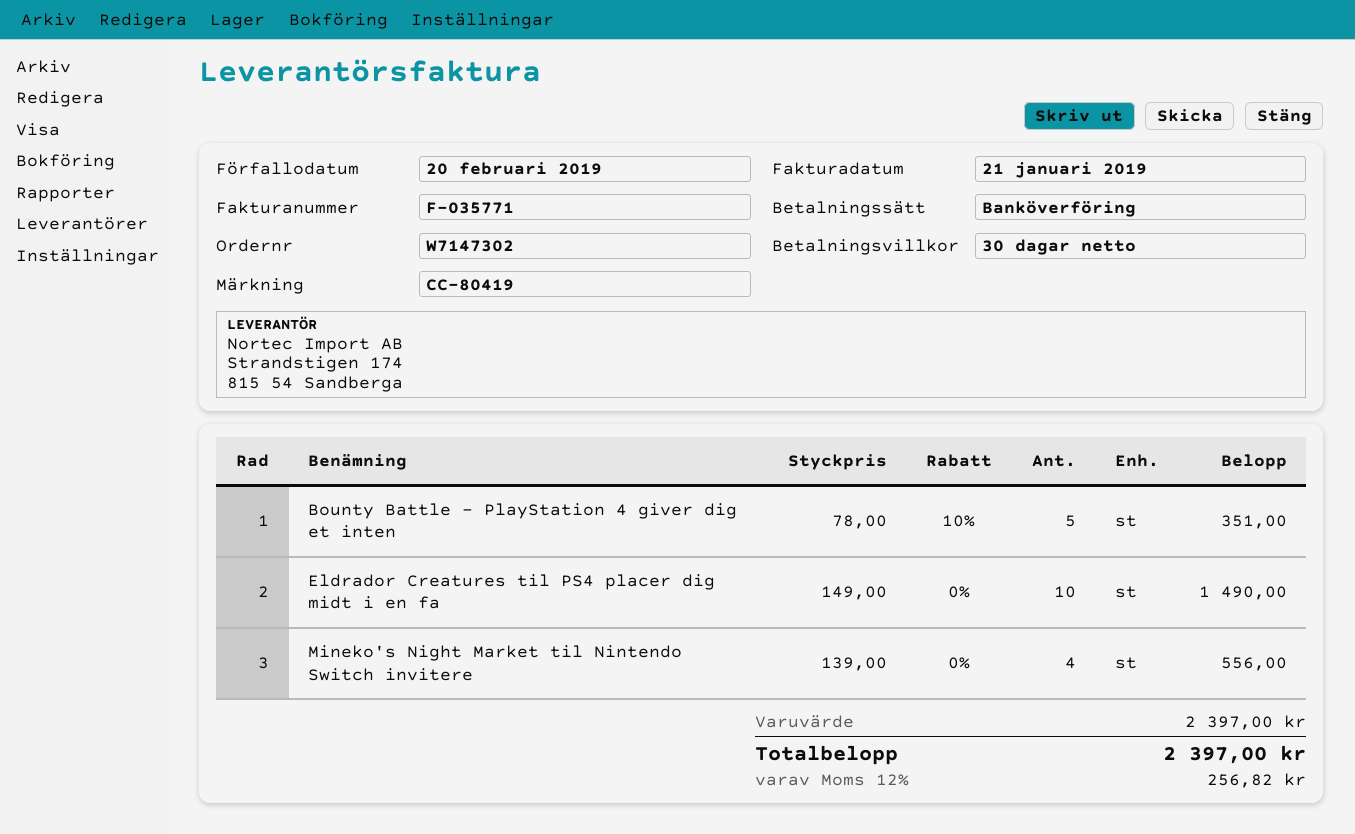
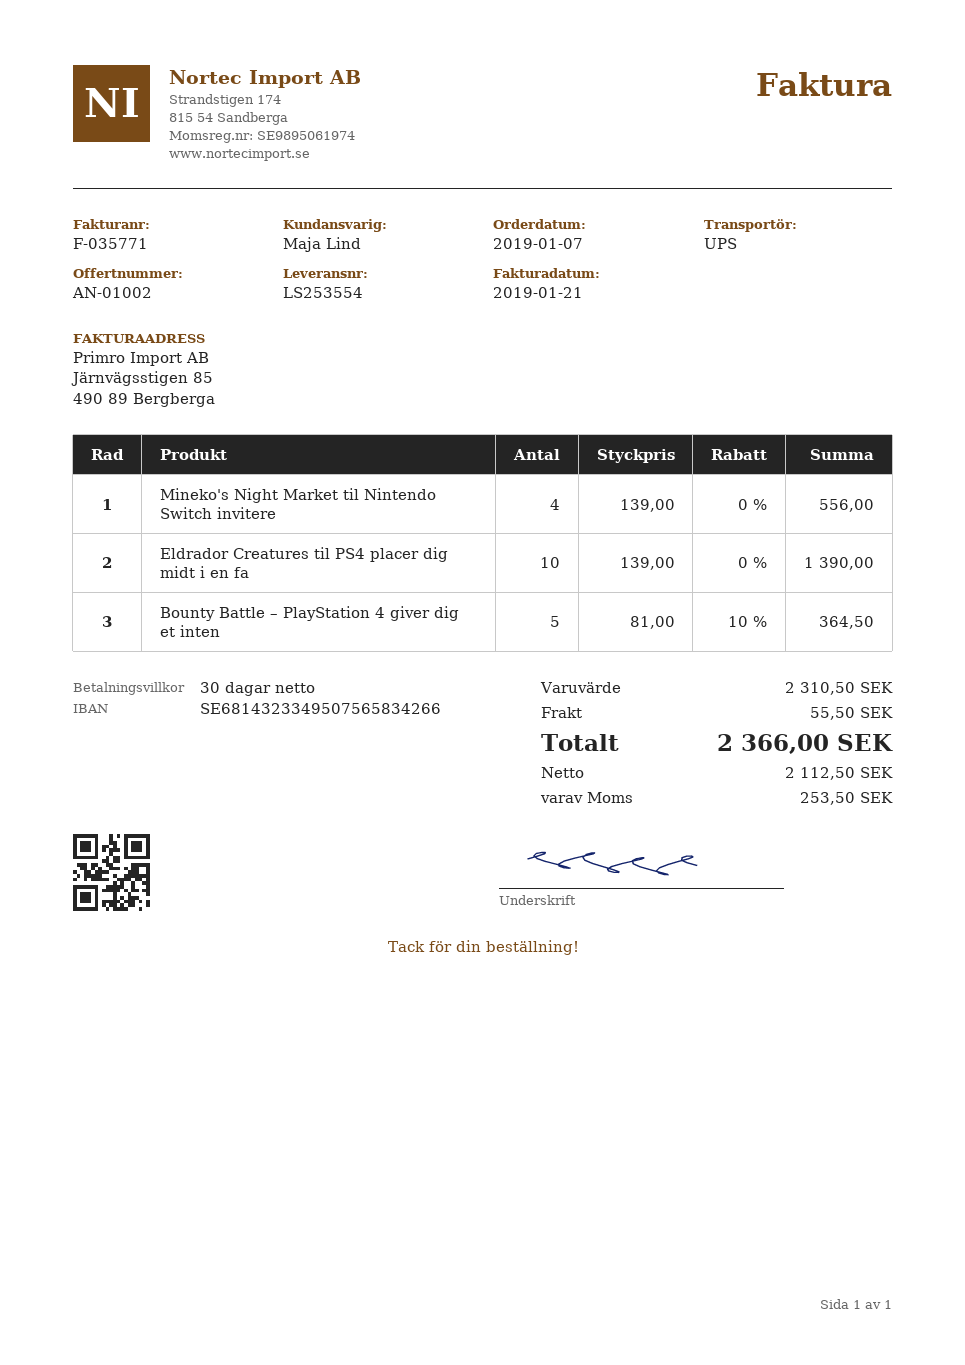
Bounty Battle – PlayStation 4 giver dig et inten: 5 x 78.00 - 10% = 351.00 -> 5 x 81.00 - 10% = 364.50
Eldrador Creatures til PS4 placer dig midt i en fa: 10 x 149.00 = 1490.00 -> 10 x 139.00 = 1390.00
subtotal: 2397.00 -> 2310.50
shipping: none -> 55.50
tax: 256.82 -> 253.50
total: 2397.00 -> 2366.00

